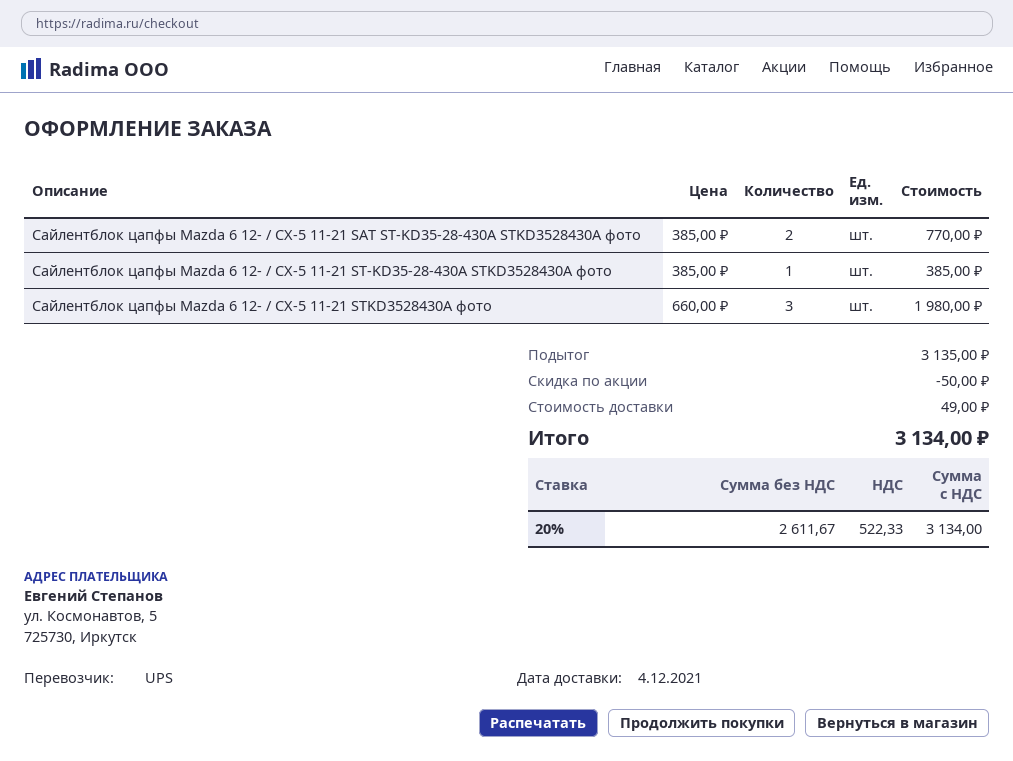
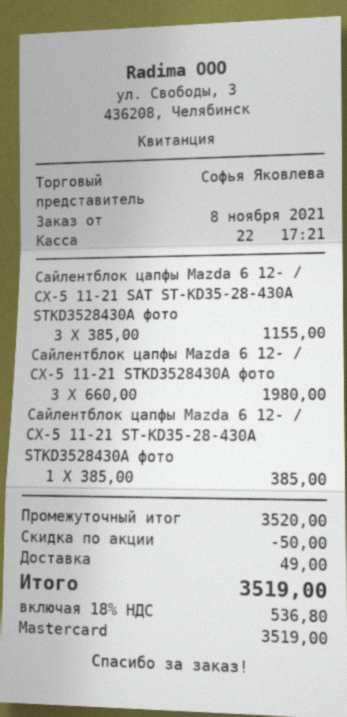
Сайлентблок цапфы Mazda 6 12- / CX-5 11-21 SAT ST-KD35-28-430A STKD3528430A фото: 2 x 385.00 = 770.00 -> 3 x 385.00 = 1155.00
subtotal: 3135.00 -> 3520.00
tax: 20% = 522.33 -> 18% = 536.80
total: 3134.00 -> 3519.00

